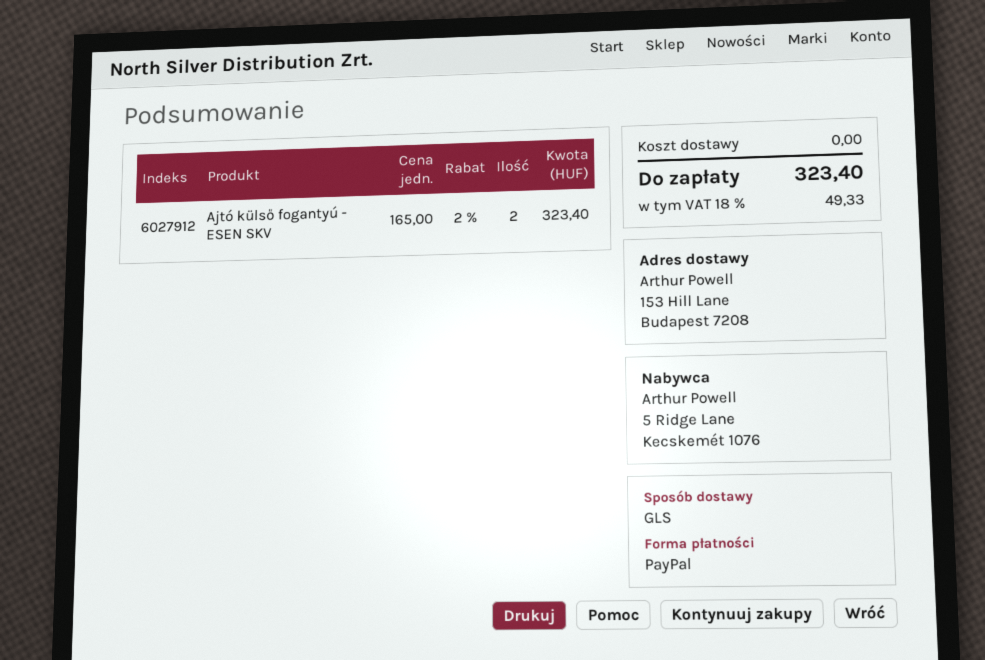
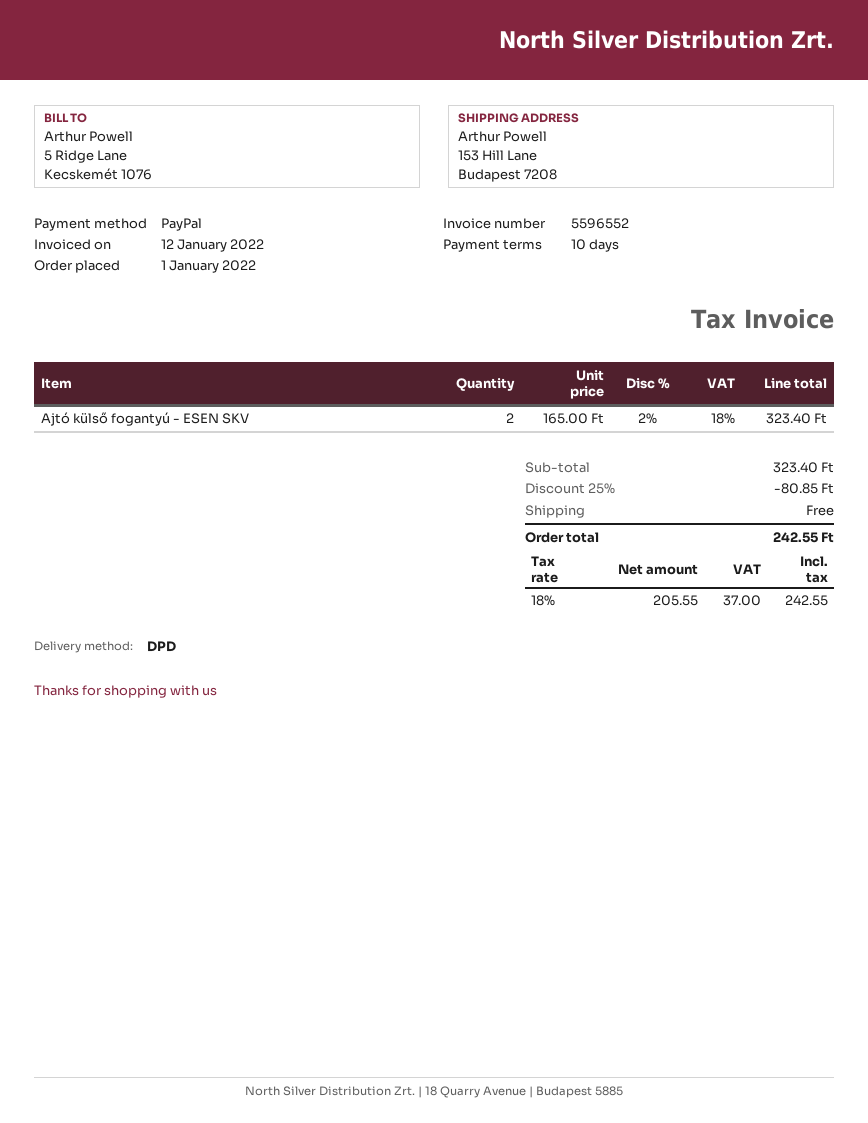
shipping method: GLS -> DPD
discount: none -> 25% = 80.85
tax: 18% = 49.33 -> 18% = 37.00
total: 323.40 -> 242.55

